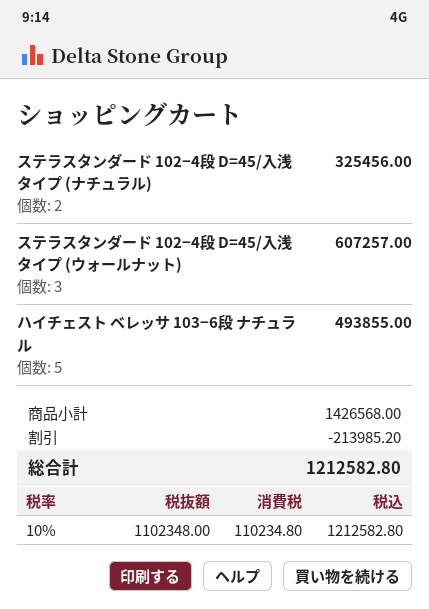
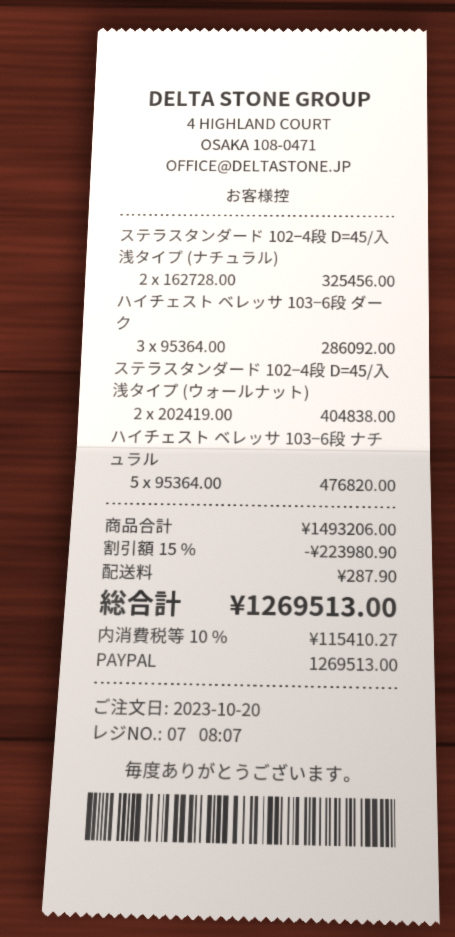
ステラスタンダード 102−4段 D=45/入浅タイプ (ウォールナット): 3 for 607257.00 -> 2 for 404838.00
ハイチェスト ベレッサ 103−6段 ナチュラル: 5 for 493855.00 -> 5 for 476820.00
ハイチェスト ベレッサ 103−6段 ダーク: none -> 3 for 286092.00
subtotal: 1426568.00 -> 1493206.00
discount: 213985.20 -> 223980.90
shipping: none -> 287.90
tax: 10% = 110234.80 -> 10% = 115410.27
total: 1212582.80 -> 1269513.00

